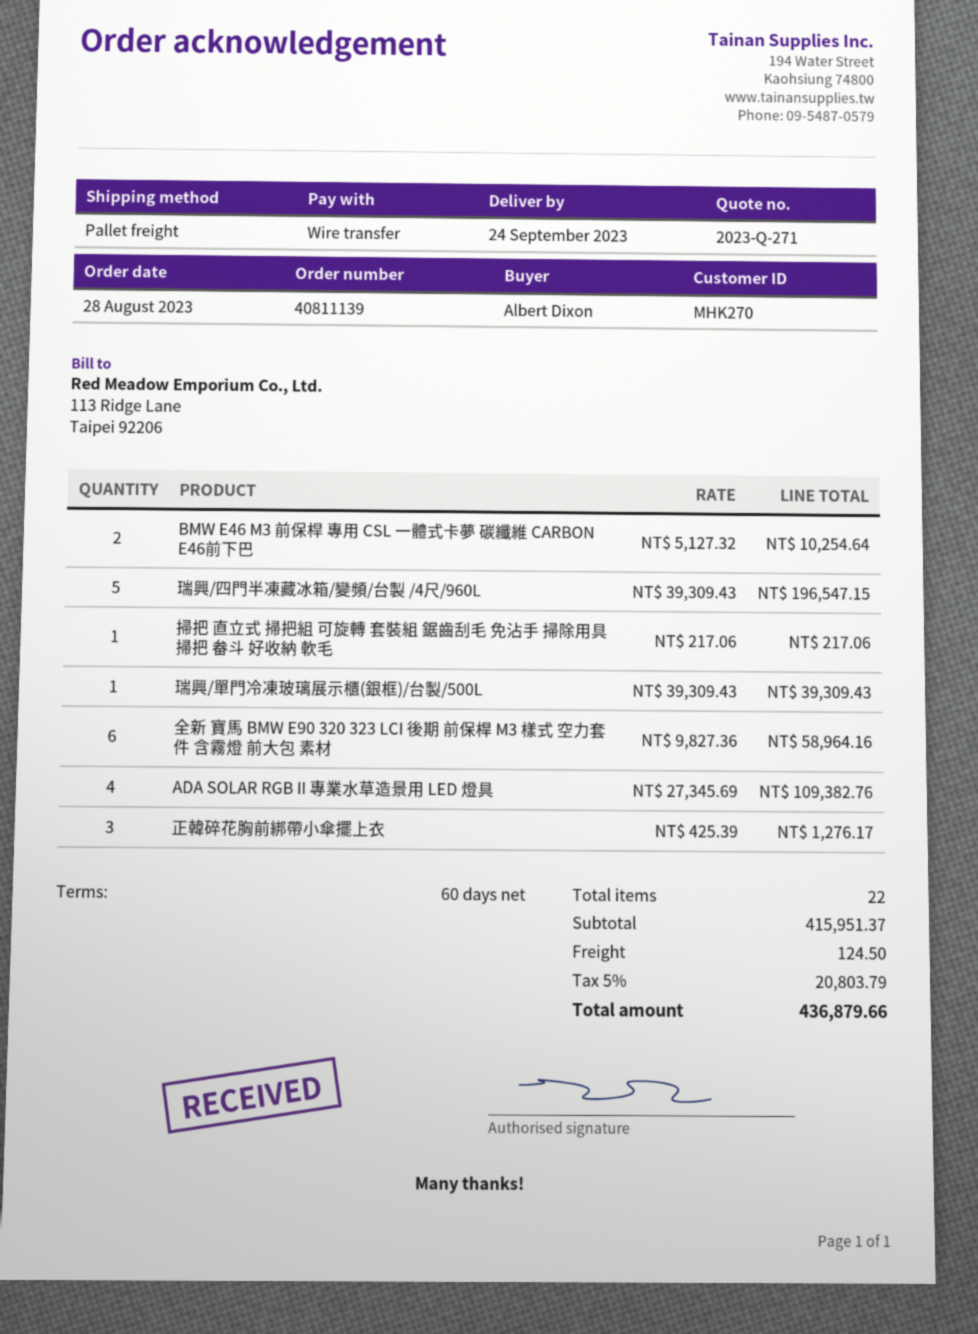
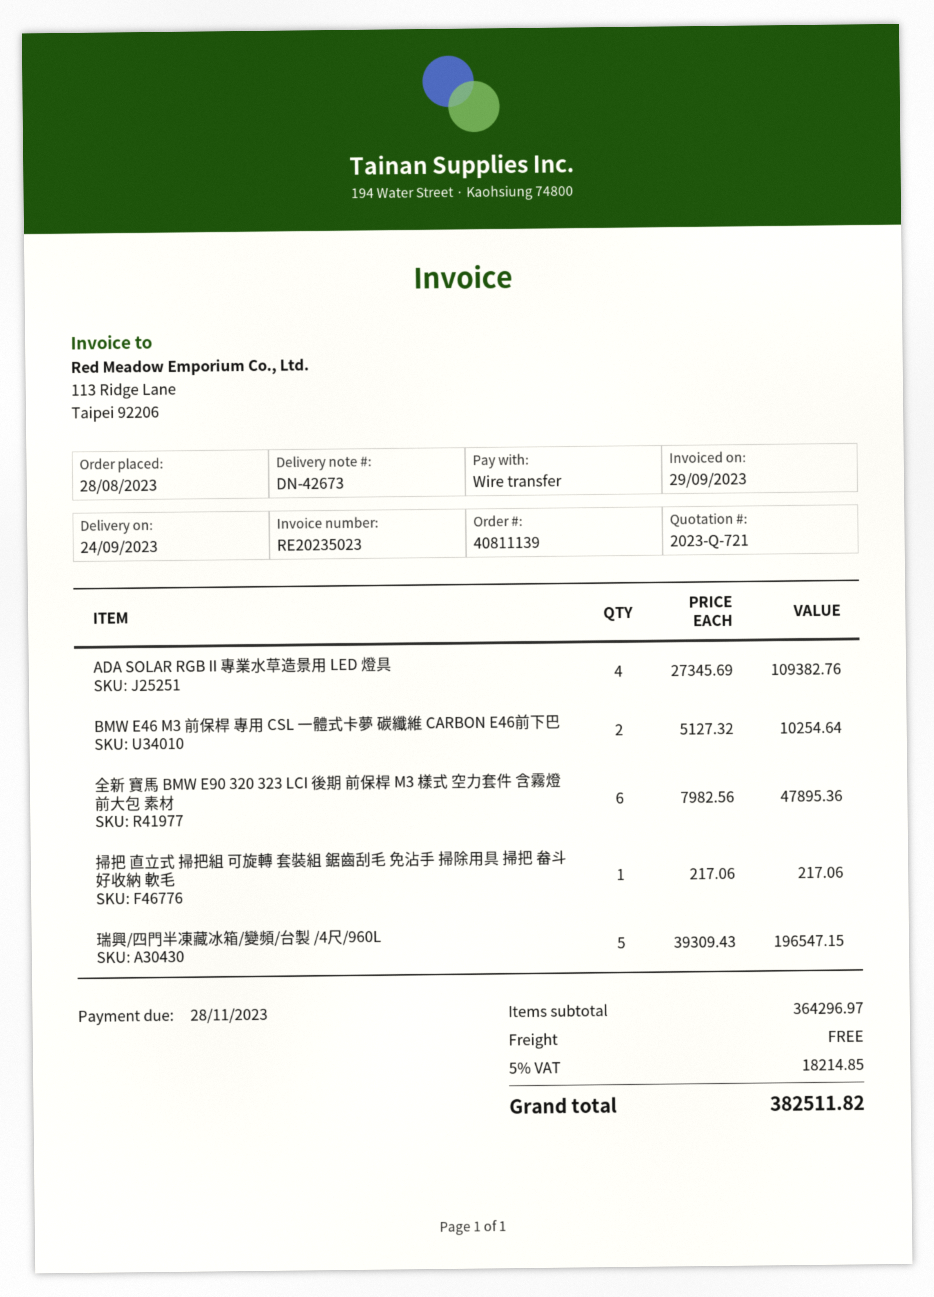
quote number: 2023-Q-271 -> 2023-Q-721
瑞興/單門冷凍玻璃展示櫃(銀框)/台製/500L: 1 x 39309.43 = 39309.43 -> none
全新 寶馬 BMW E90 320 323 LCI 後期 前保桿 M3 樣式 空力套件 含霧燈 前大包 素材: 6 x 9827.36 = 58964.16 -> 6 x 7982.56 = 47895.36
正韓碎花胸前綁帶小傘擺上衣: 3 x 425.39 = 1276.17 -> none
subtotal: 415951.37 -> 364296.97
shipping: 124.50 -> 0.00
tax: 5% = 20803.79 -> 5% = 18214.85
total: 436879.66 -> 382511.82

